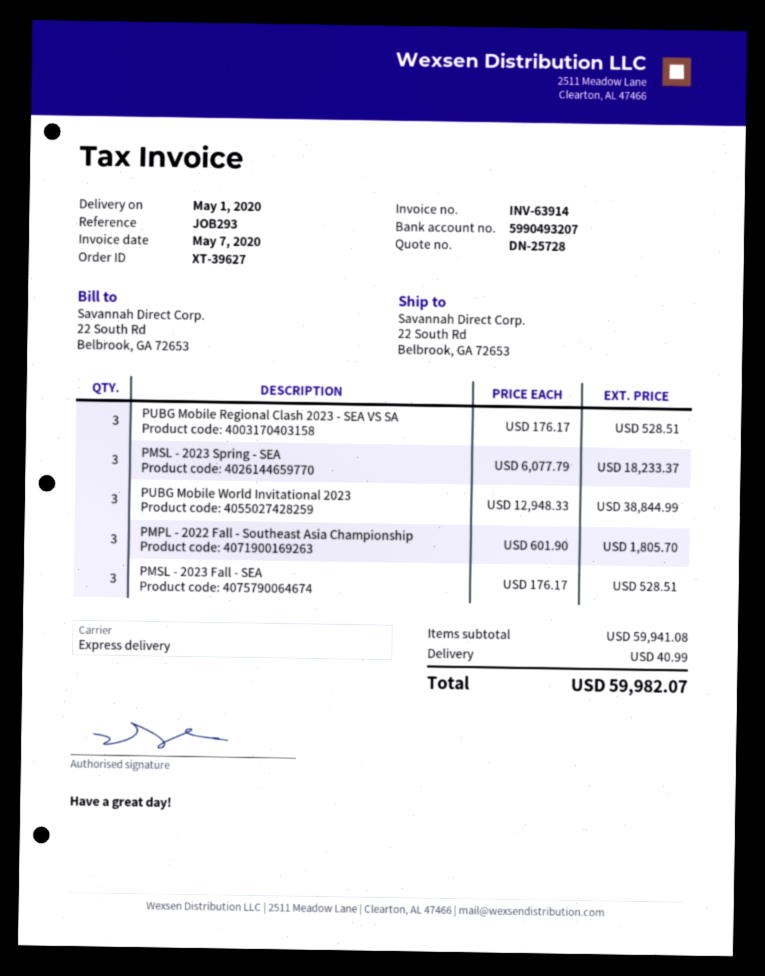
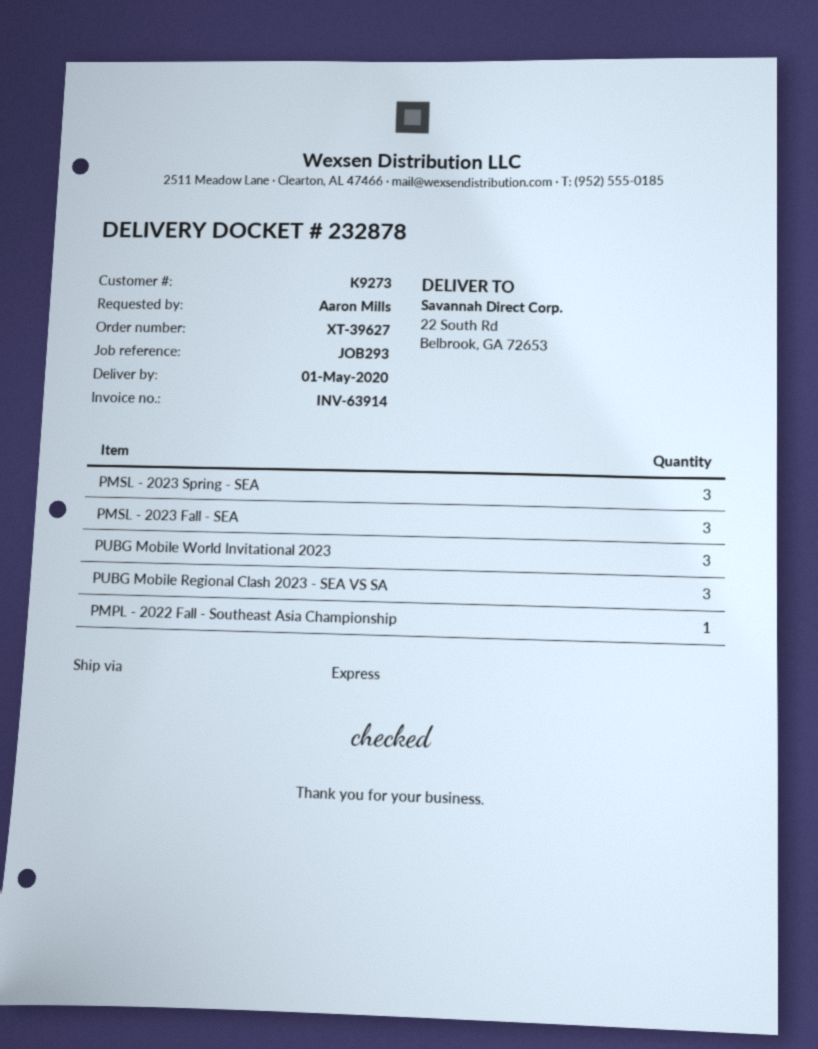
PMPL - 2022 Fall - Southeast Asia Championship: 3 -> 1

